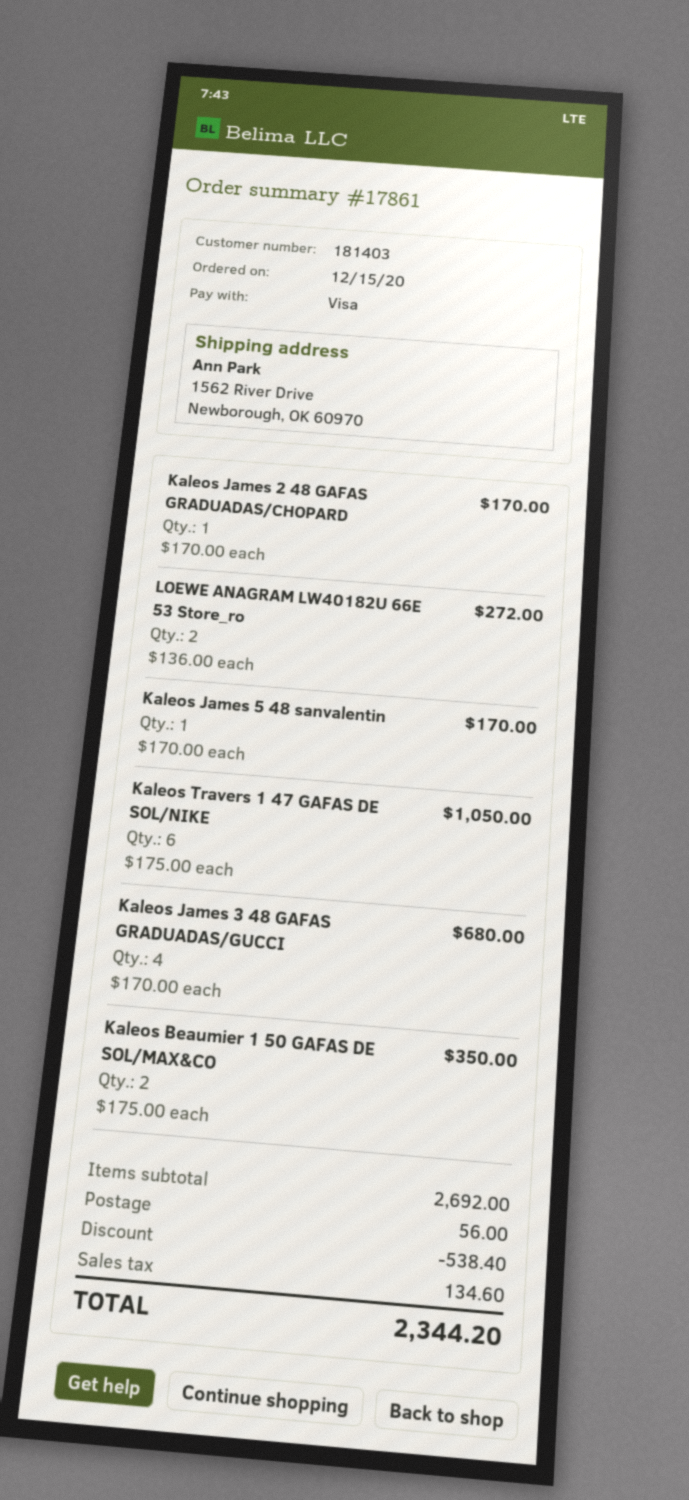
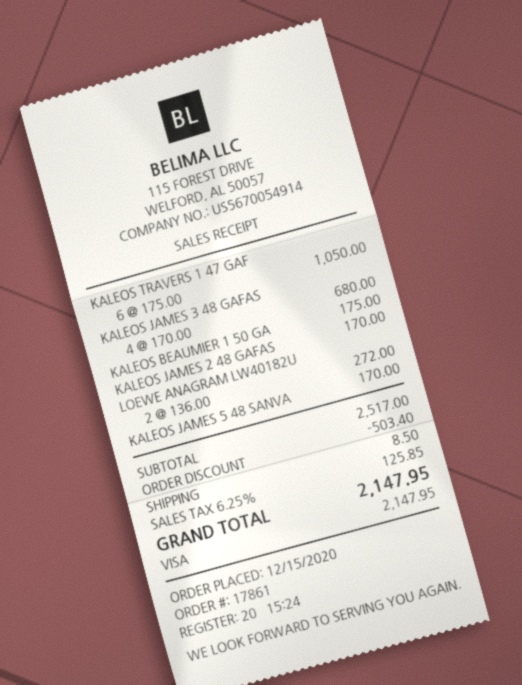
Kaleos Beaumier 1 50 GAFAS DE SOL/MAX&CO: 2 x 175.00 = 350.00 -> 1 x 175.00 = 175.00
subtotal: 2692.00 -> 2517.00
discount: 538.40 -> 503.40
shipping: 56.00 -> 8.50
tax: 134.60 -> 125.85
total: 2344.20 -> 2147.95

